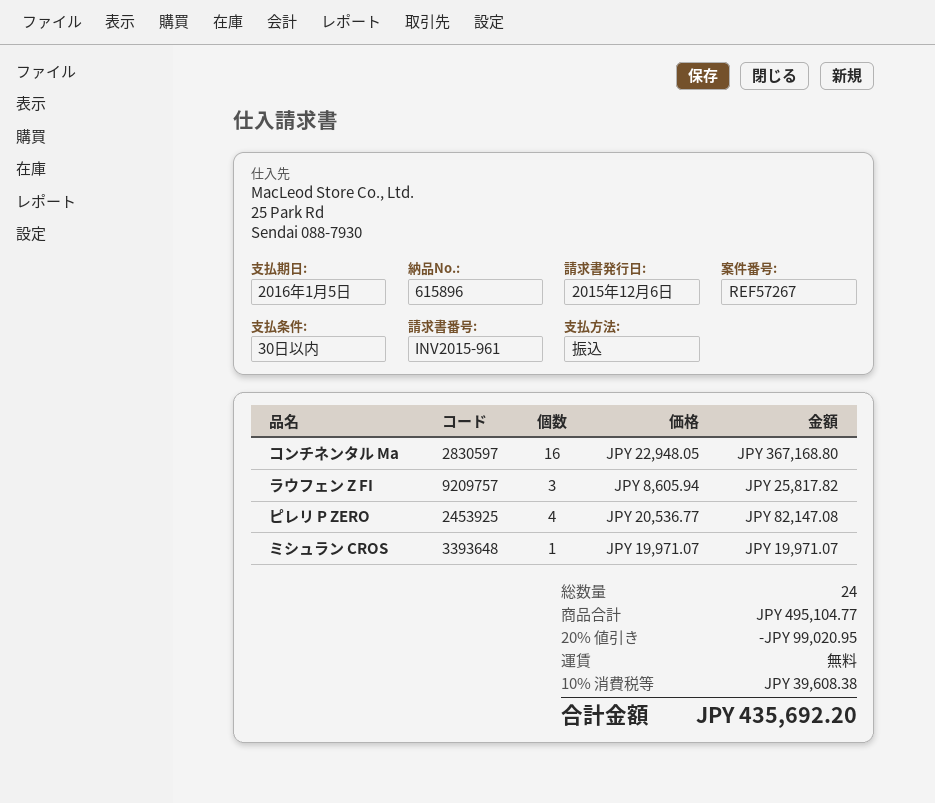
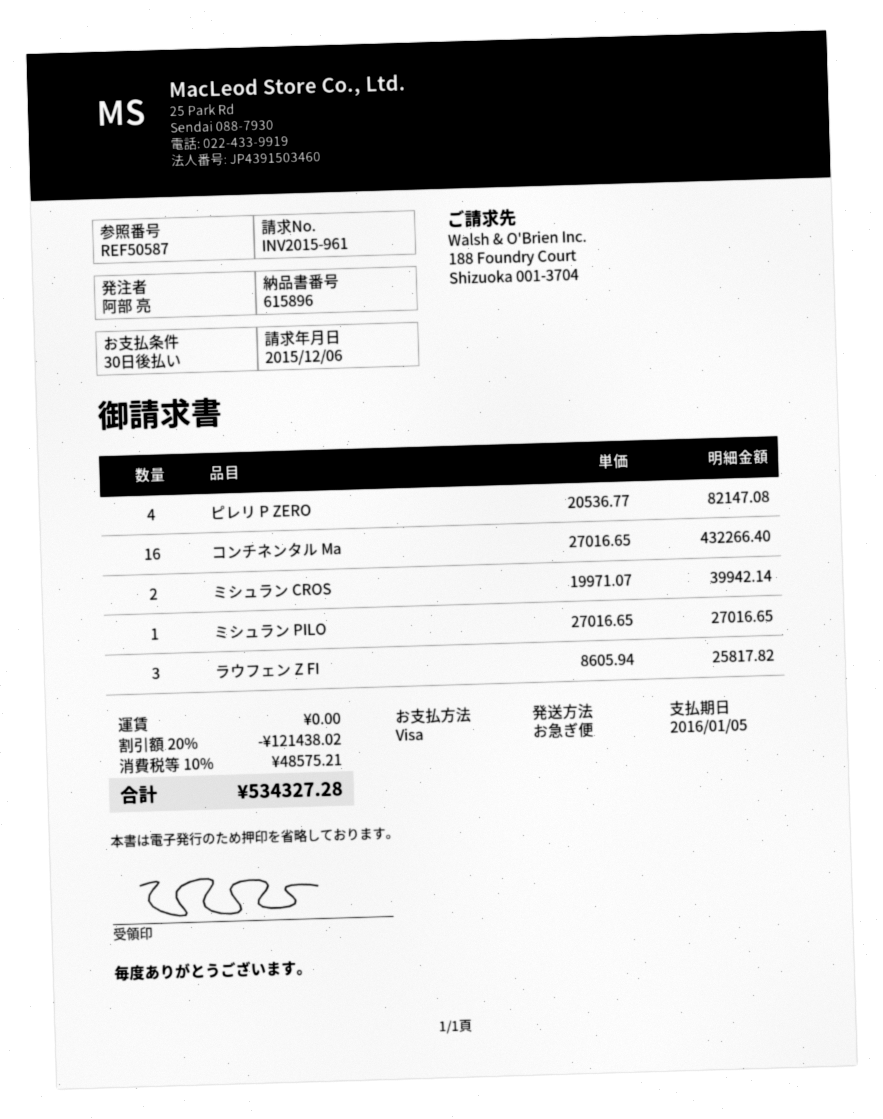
reference: REF57267 -> REF50587
payment method: bank transfer -> Visa
コンチネンタル Ma: 16 x 22948.05 = 367168.80 -> 16 x 27016.65 = 432266.40
ミシュラン CROS: 1 x 19971.07 = 19971.07 -> 2 x 19971.07 = 39942.14
ミシュラン PILO: none -> 1 x 27016.65 = 27016.65
discount: 20% = 99020.95 -> 20% = 121438.02
tax: 10% = 39608.38 -> 10% = 48575.21
total: 435692.20 -> 534327.28

